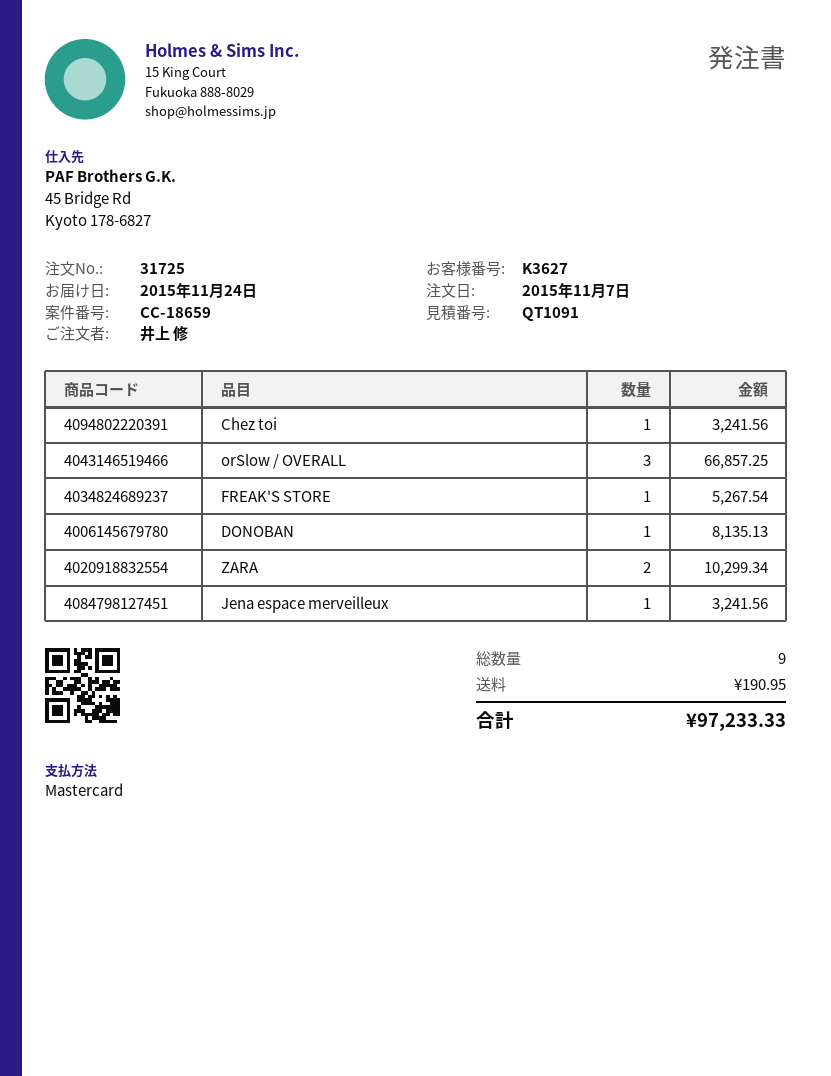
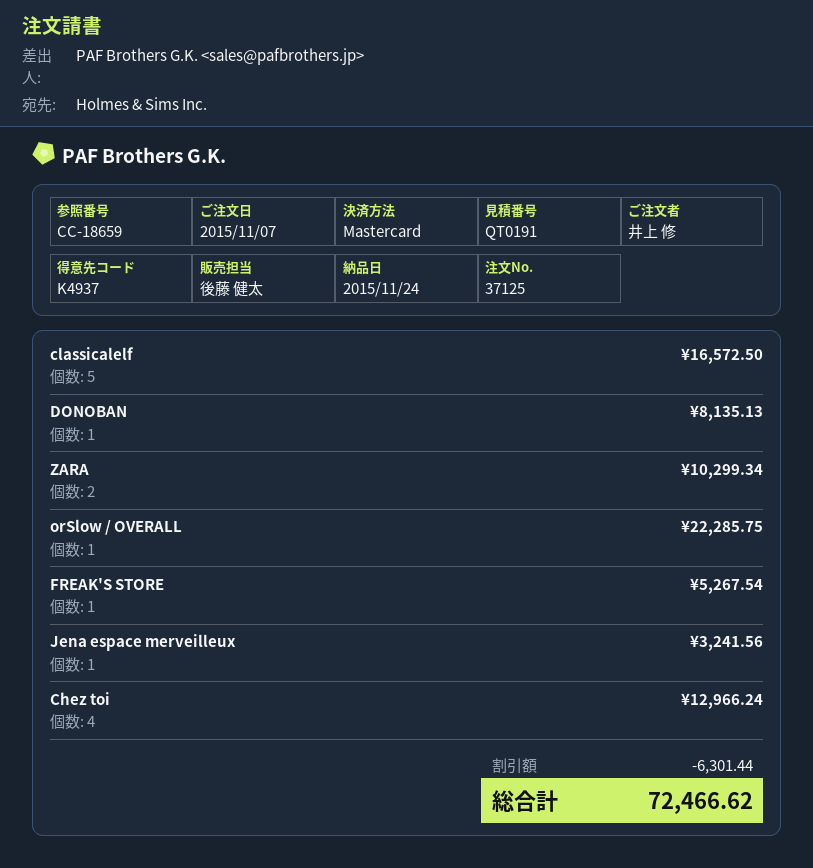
quote number: QT1091 -> QT0191
order number: 31725 -> 37125
customer number: K3627 -> K4937
Chez toi: 1 for 3241.56 -> 4 for 12966.24
orSlow / OVERALL: 3 for 66857.25 -> 1 for 22285.75
classicalelf: none -> 5 for 16572.50
discount: none -> 6301.44
shipping: 190.95 -> none
total: 97233.33 -> 72466.62

